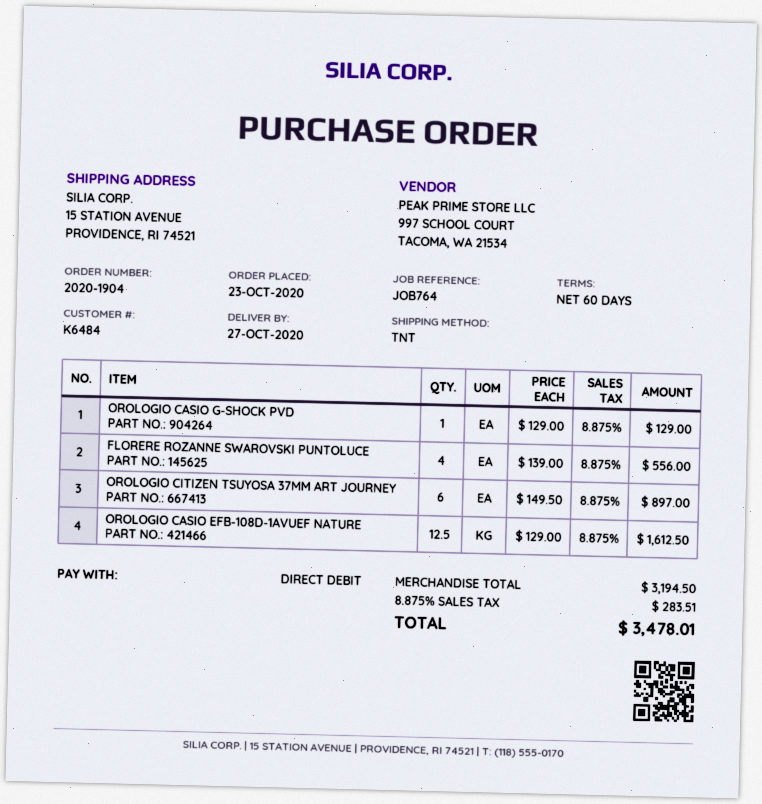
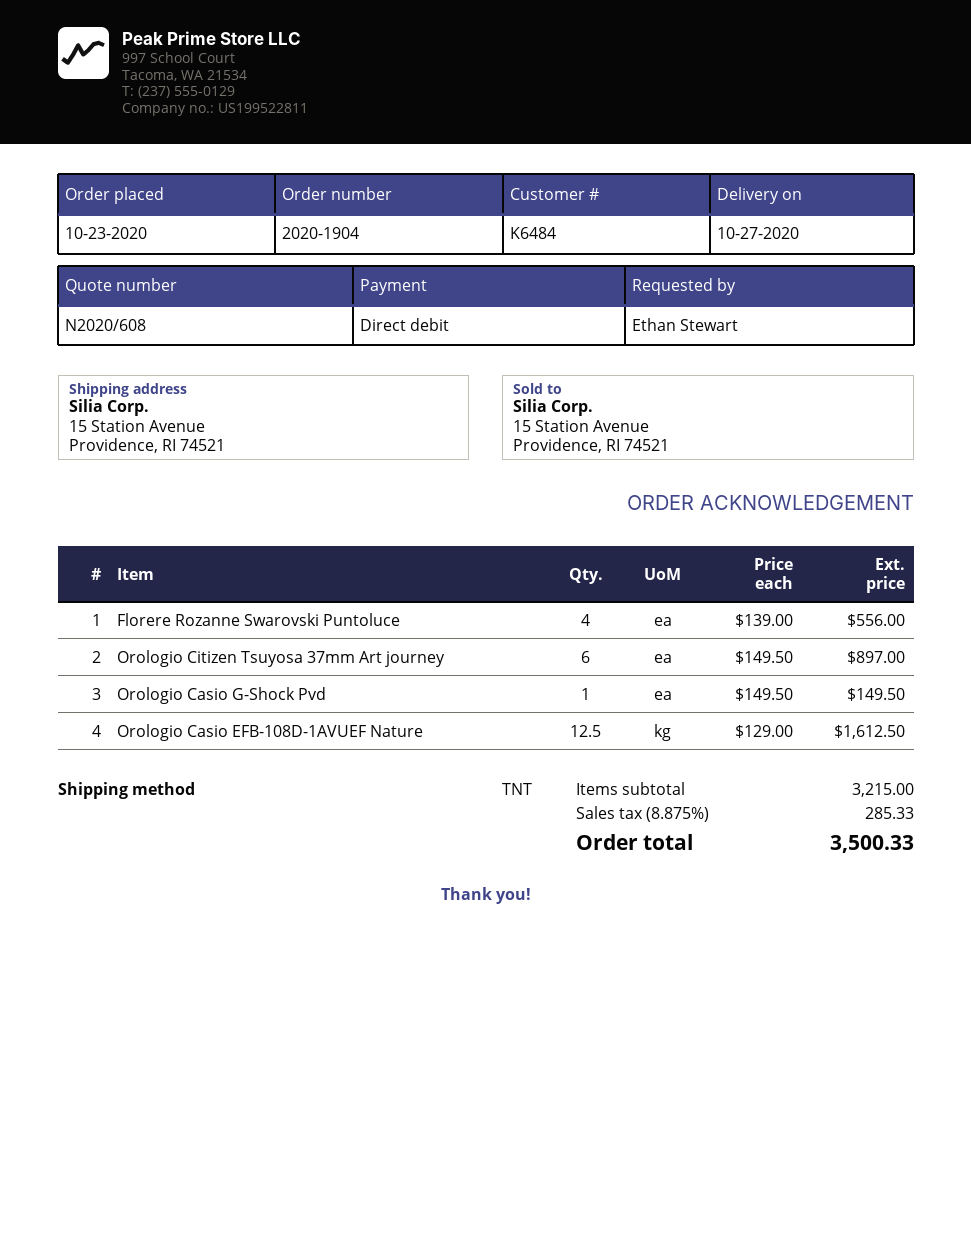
OROLOGIO CASIO G-SHOCK PVD: 1 x 129.00 = 129.00 -> 1 x 149.50 = 149.50
subtotal: 3194.50 -> 3215.00
tax: 8.875% = 283.51 -> 8.875% = 285.33
total: 3478.01 -> 3500.33

